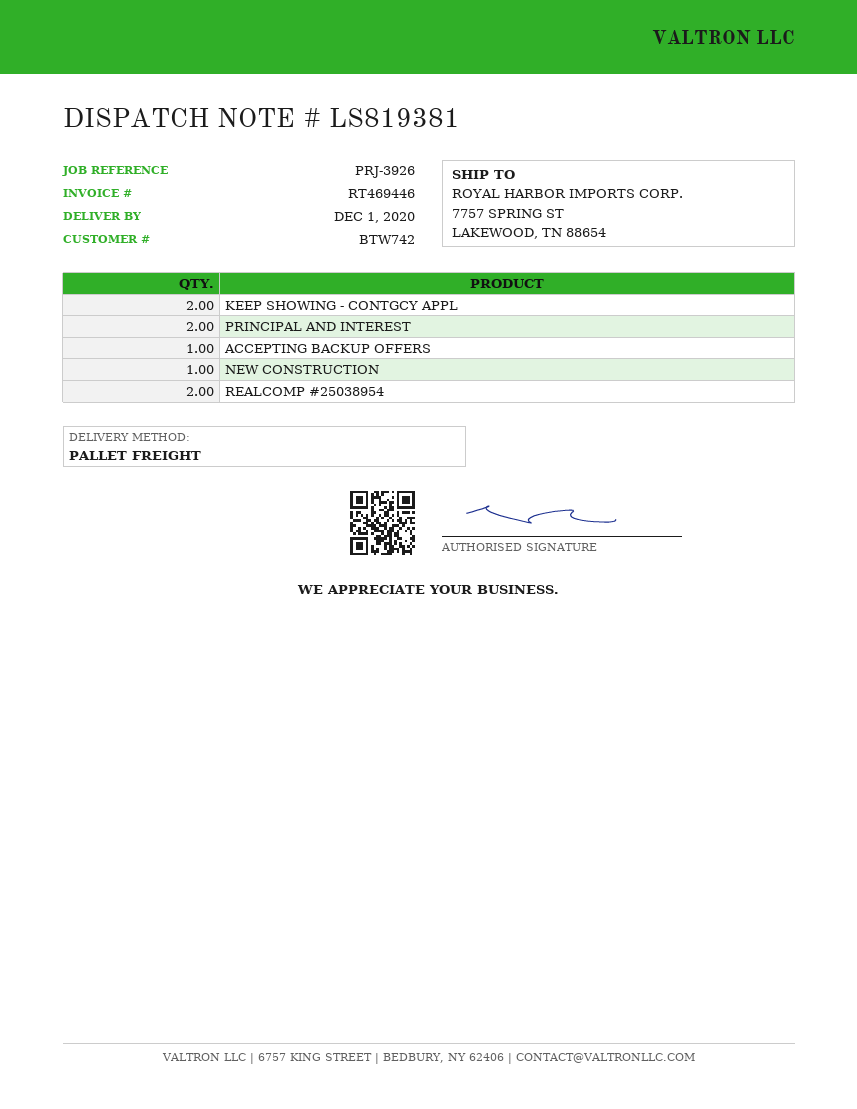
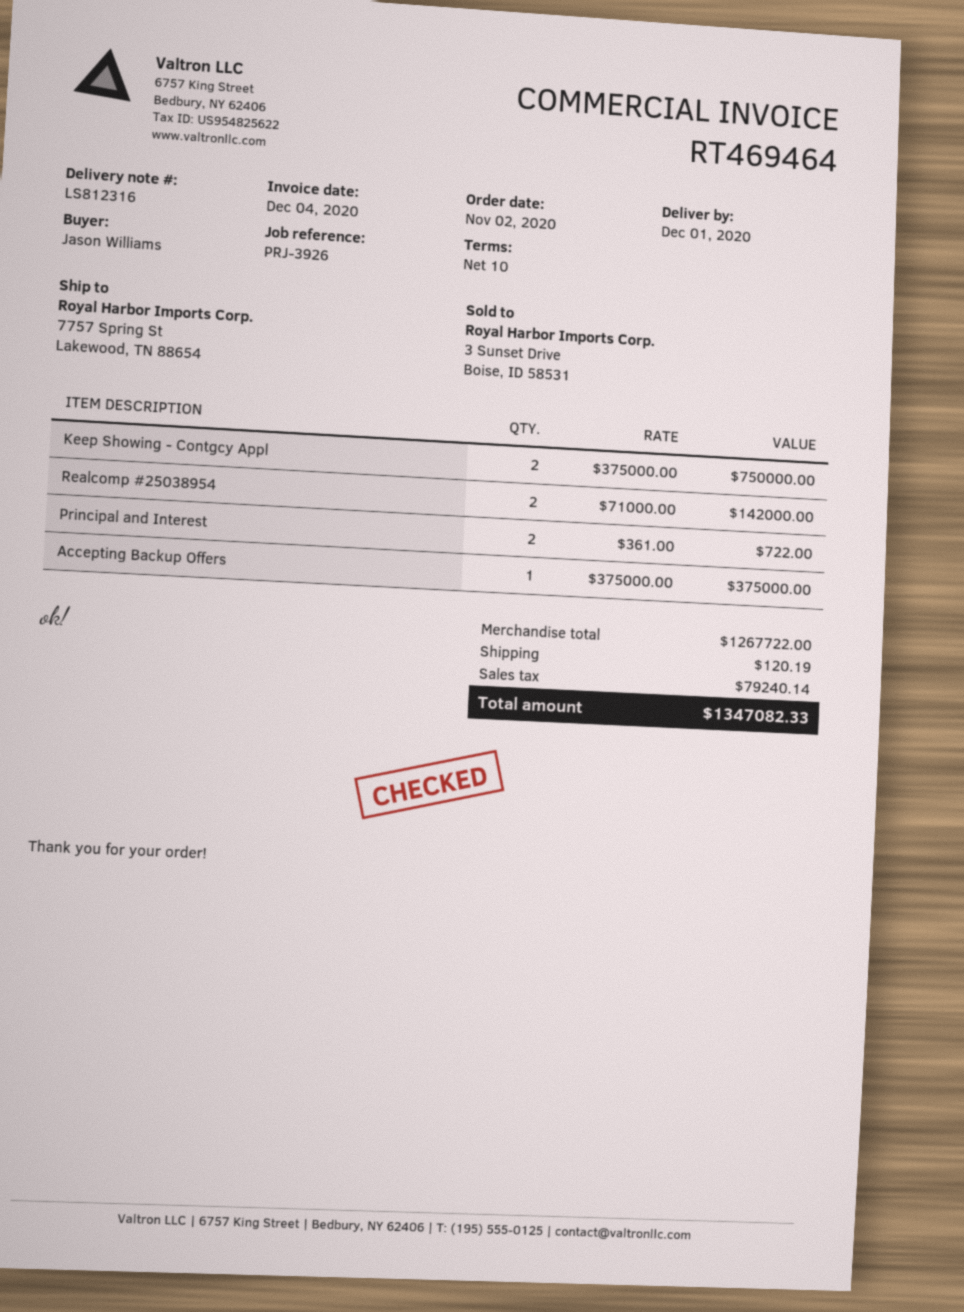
delivery note number: LS819381 -> LS812316
invoice number: RT469446 -> RT469464
NEW CONSTRUCTION: 1 -> none

